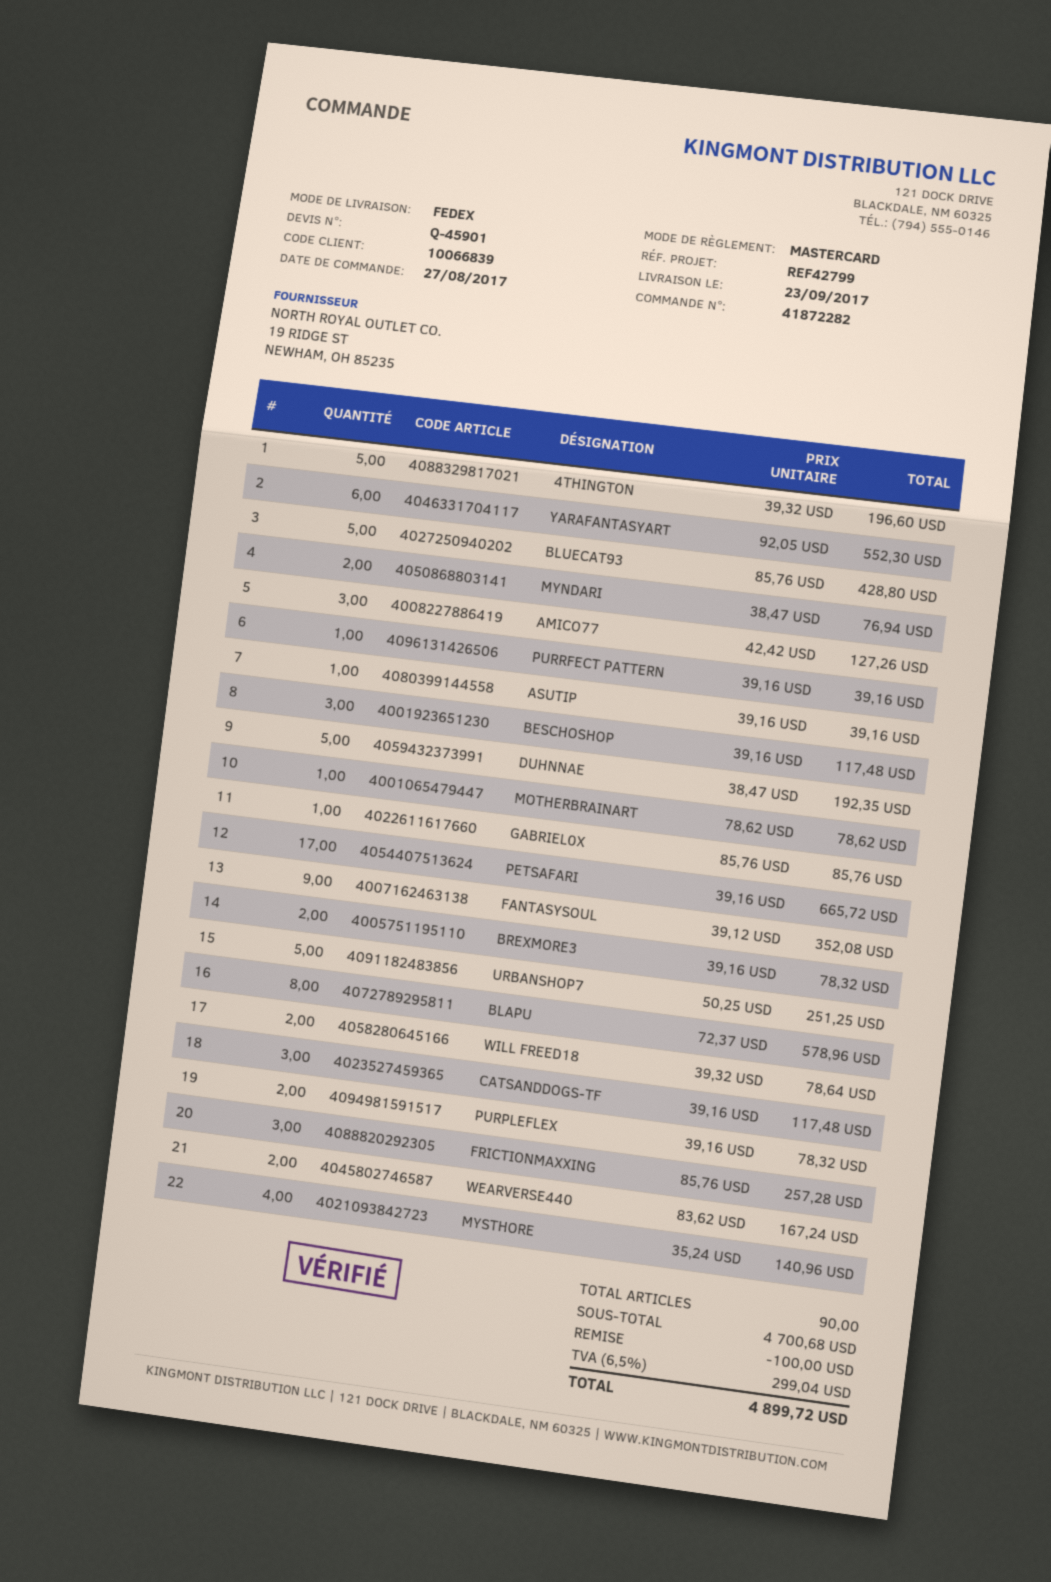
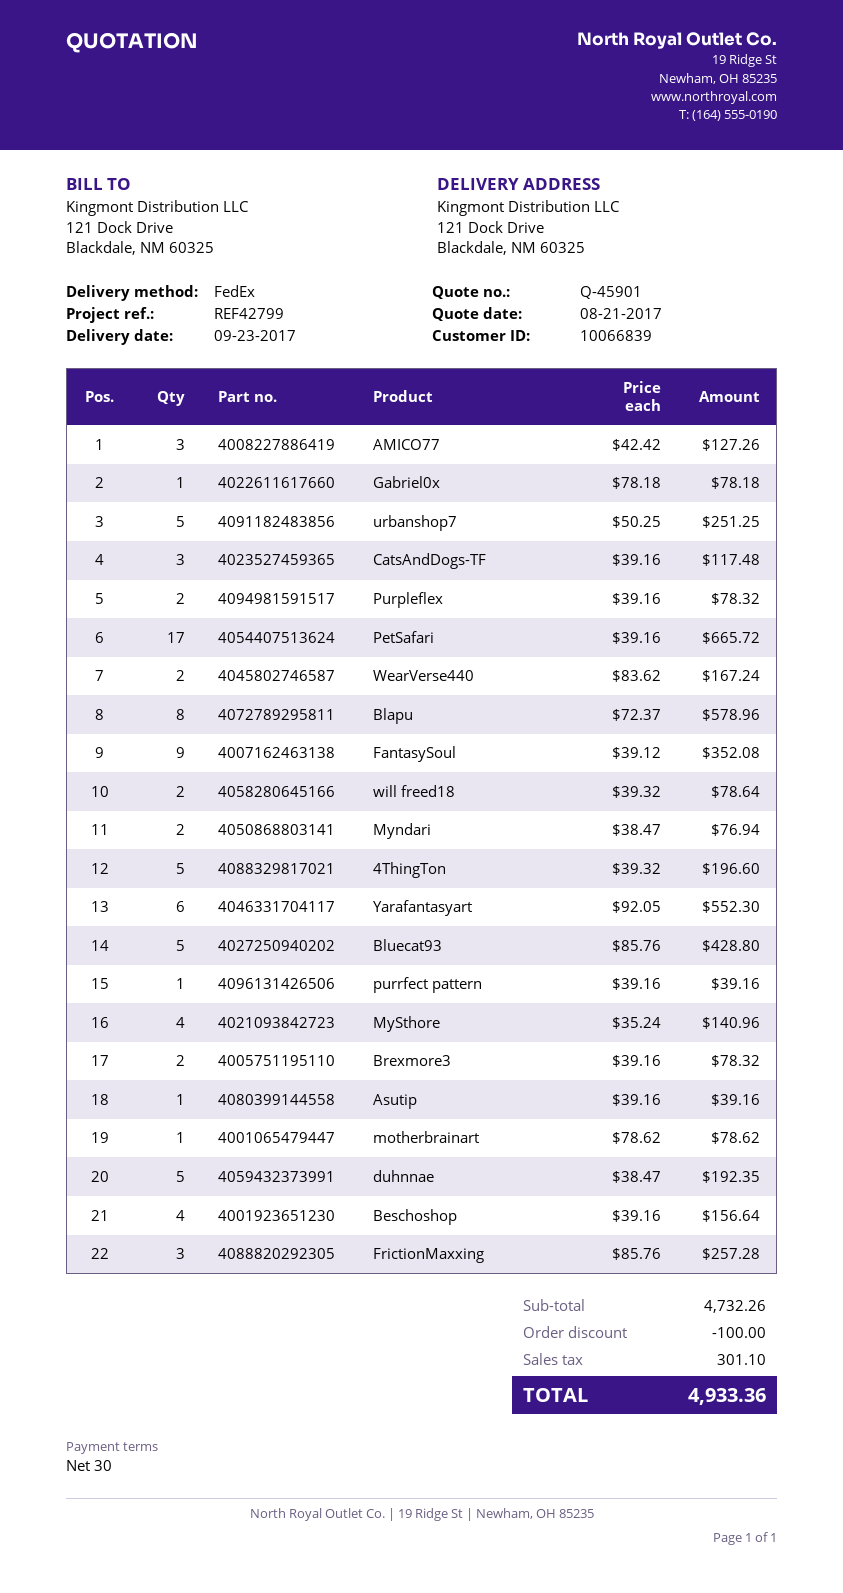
BESCHOSHOP: 3 x 39.16 = 117.48 -> 4 x 39.16 = 156.64
GABRIEL0X: 1 x 85.76 = 85.76 -> 1 x 78.18 = 78.18
subtotal: 4700.68 -> 4732.26
tax: 299.04 -> 301.10
total: 4899.72 -> 4933.36

